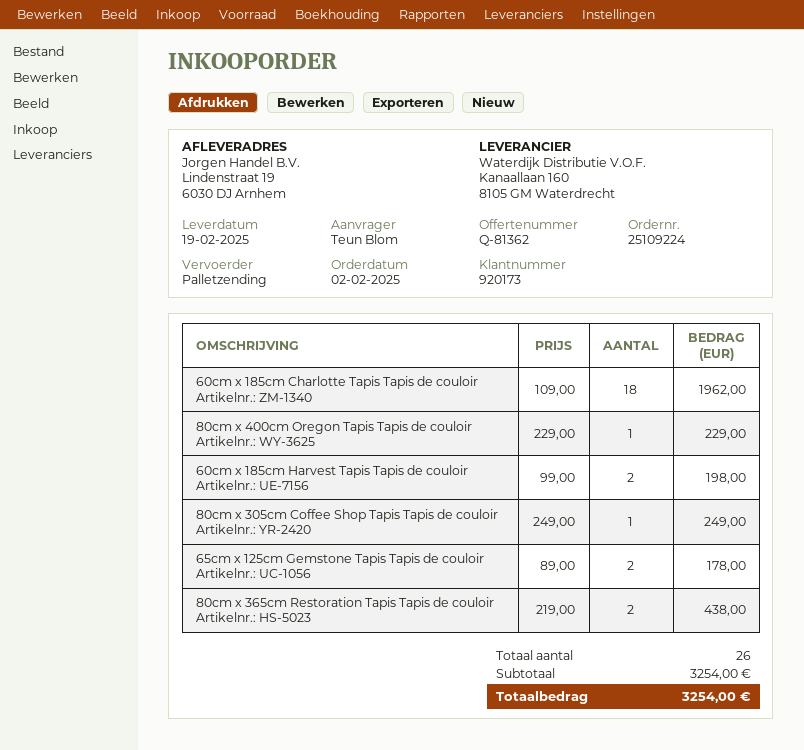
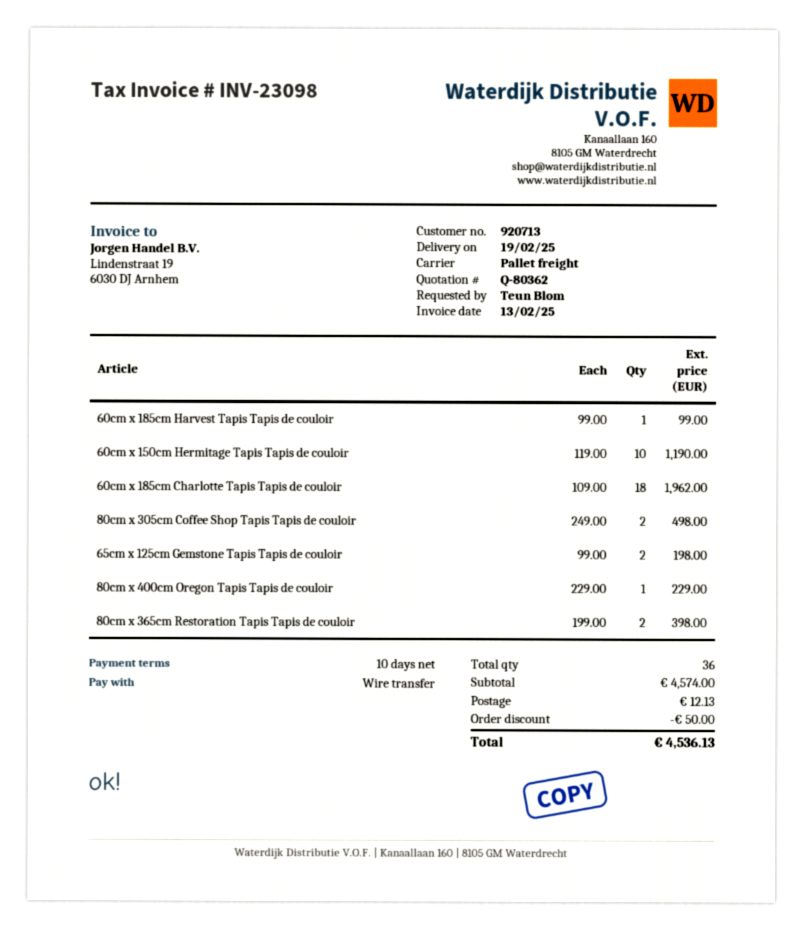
quote number: Q-81362 -> Q-80362
customer number: 920173 -> 920713
60cm x 185cm Harvest Tapis Tapis de couloir: 2 x 99.00 = 198.00 -> 1 x 99.00 = 99.00
80cm x 305cm Coffee Shop Tapis Tapis de couloir: 1 x 249.00 = 249.00 -> 2 x 249.00 = 498.00
65cm x 125cm Gemstone Tapis Tapis de couloir: 2 x 89.00 = 178.00 -> 2 x 99.00 = 198.00
80cm x 365cm Restoration Tapis Tapis de couloir: 2 x 219.00 = 438.00 -> 2 x 199.00 = 398.00
60cm x 150cm Hermitage Tapis Tapis de couloir: none -> 10 x 119.00 = 1190.00
total quantity: 26 -> 36
subtotal: 3254.00 -> 4574.00
discount: none -> 50.00
shipping: none -> 12.13
total: 3254.00 -> 4536.13

